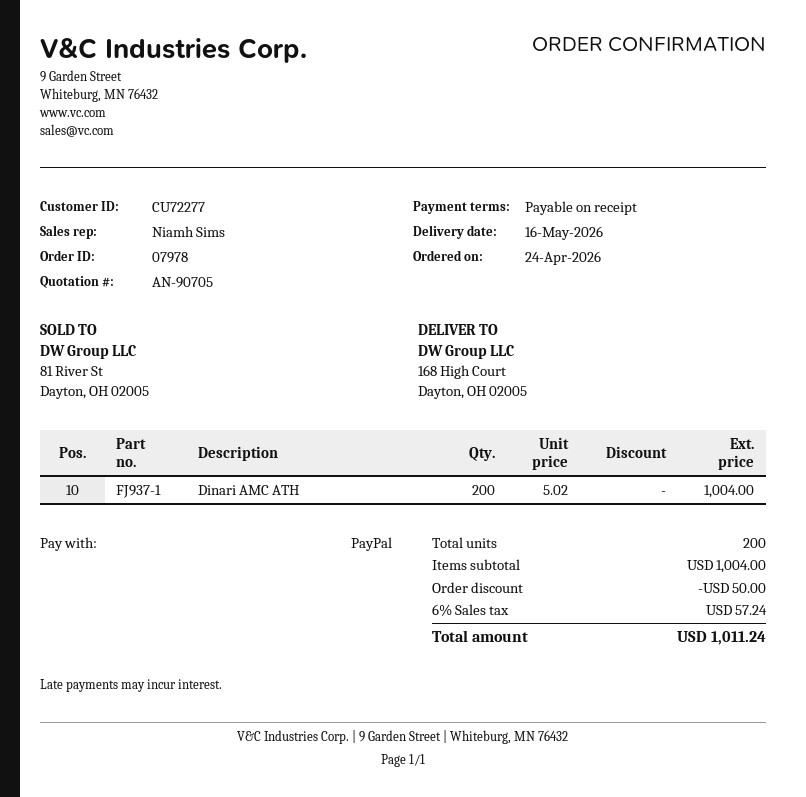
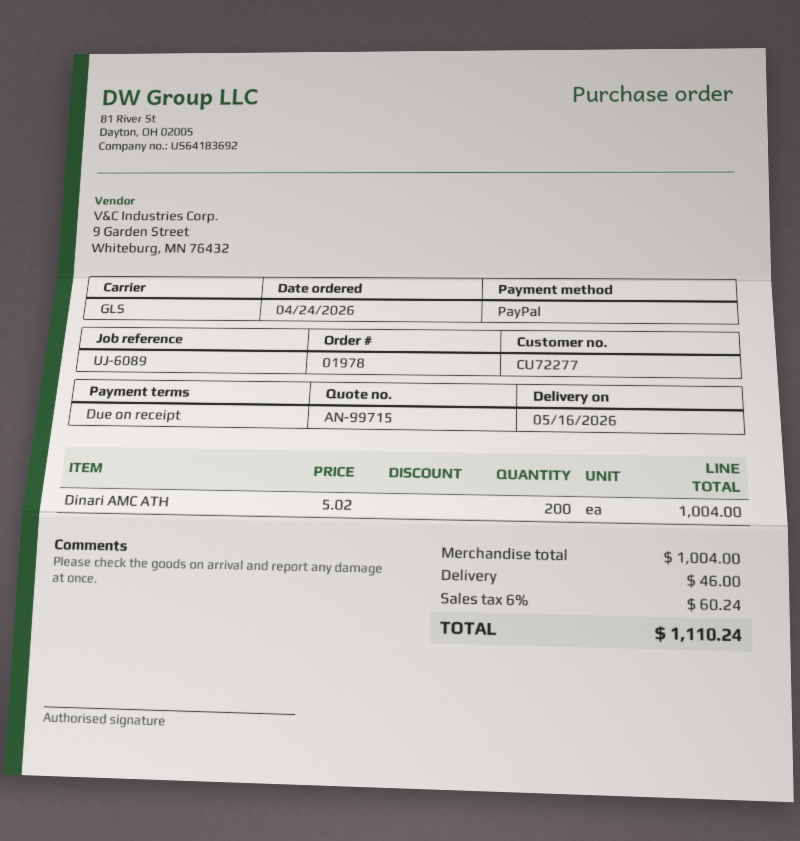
quote number: AN-90705 -> AN-99715
order number: 07978 -> 01978
discount: 50.00 -> none
shipping: none -> 46.00
tax: 6% = 57.24 -> 6% = 60.24
total: 1011.24 -> 1110.24

